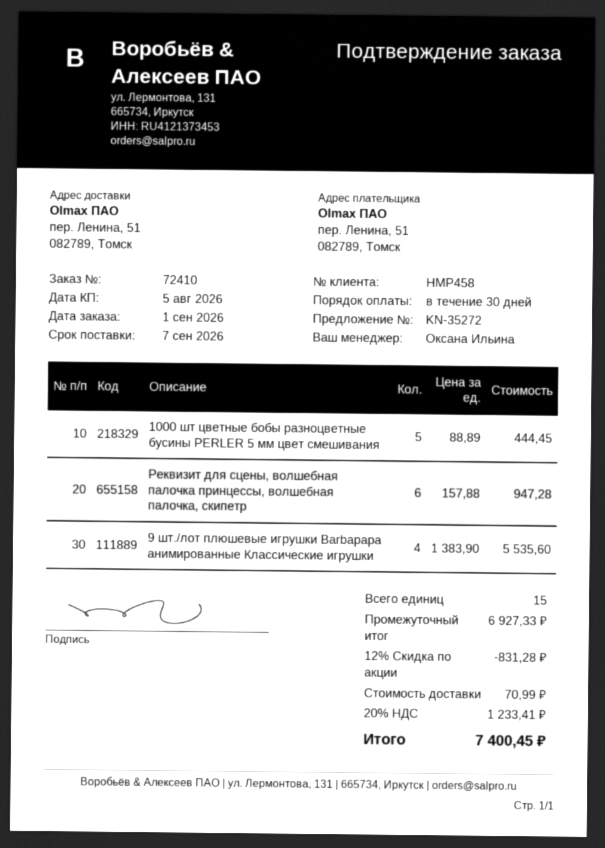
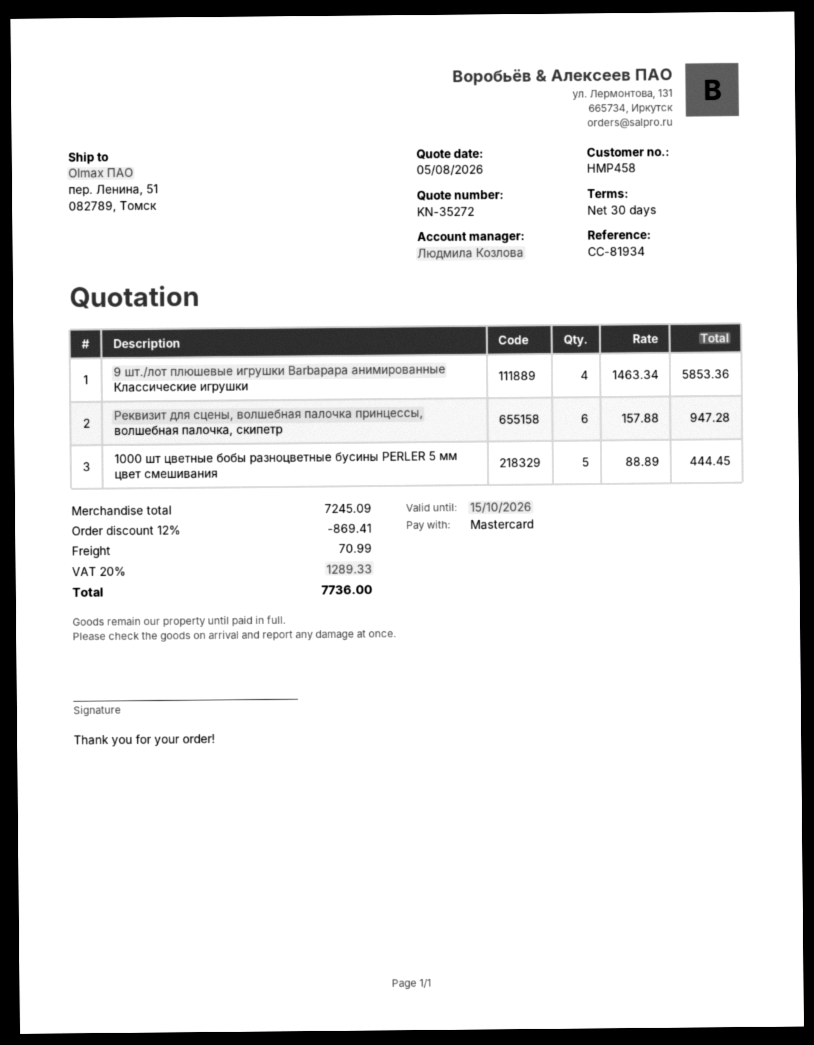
sales rep: Оксана Ильина -> Людмила Козлова
9 шт./лот плюшевые игрушки Barbapapa анимированные Классические игрушки: 4 x 1383.90 = 5535.60 -> 4 x 1463.34 = 5853.36
subtotal: 6927.33 -> 7245.09
discount: 12% = 831.28 -> 12% = 869.41
tax: 20% = 1233.41 -> 20% = 1289.33
total: 7400.45 -> 7736.00

